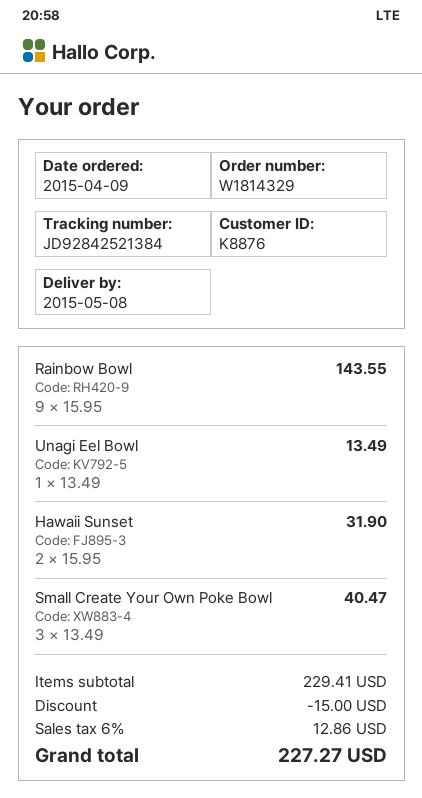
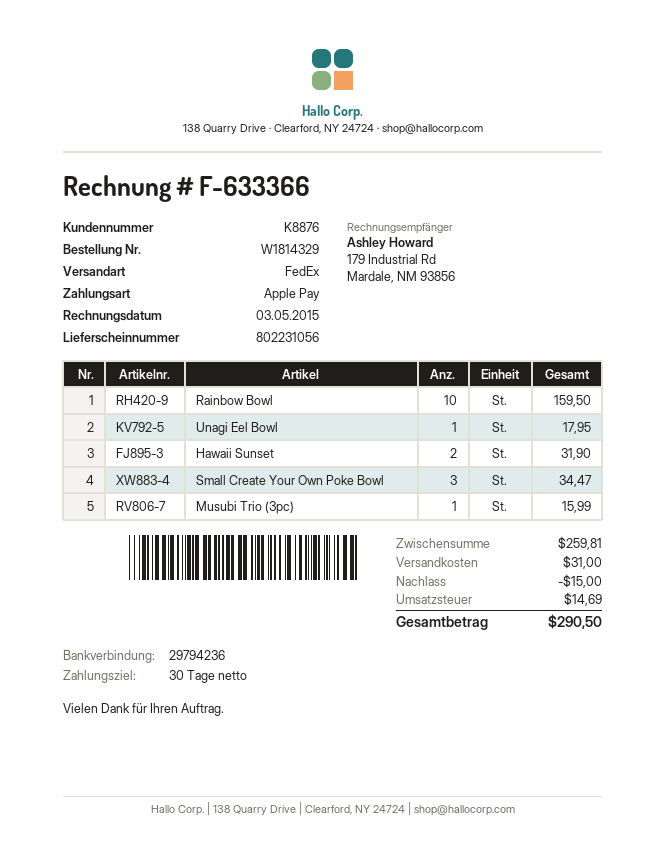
Rainbow Bowl: 9 for 143.55 -> 10 for 159.50
Unagi Eel Bowl: 1 for 13.49 -> 1 for 17.95
Small Create Your Own Poke Bowl: 3 for 40.47 -> 3 for 34.47
Musubi Trio (3pc): none -> 1 for 15.99
subtotal: 229.41 -> 259.81
shipping: none -> 31.00
tax: 12.86 -> 14.69
total: 227.27 -> 290.50

